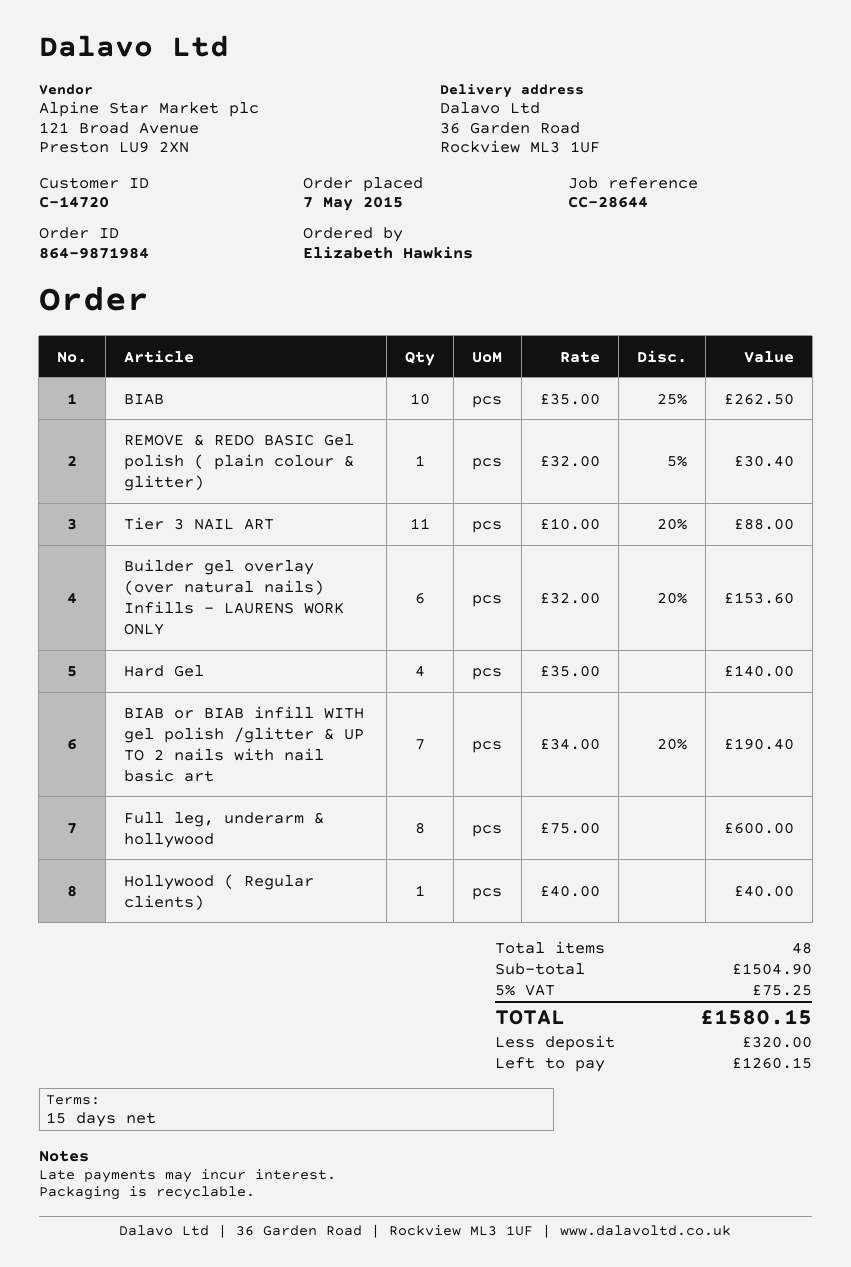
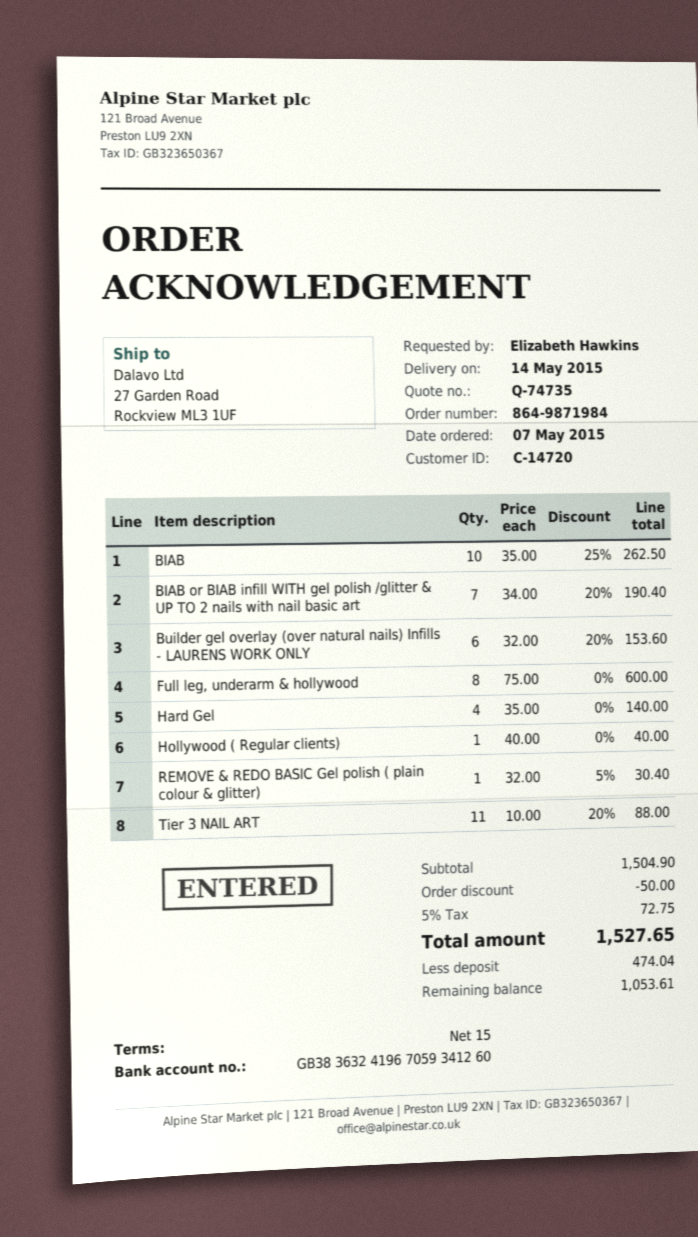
ship to: 36 Garden Road, Rockview ML3 1UF -> 27 Garden Road, Rockview ML3 1UF
discount: none -> 50.00
tax: 5% = 75.25 -> 5% = 72.75
total: 1580.15 -> 1527.65
deposit: 320.00 -> 474.04
balance: 1260.15 -> 1053.61

